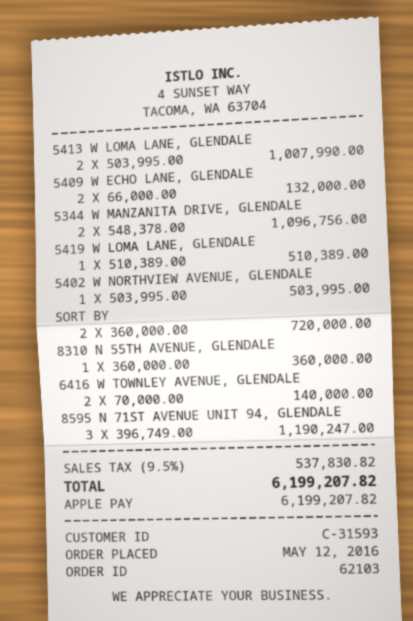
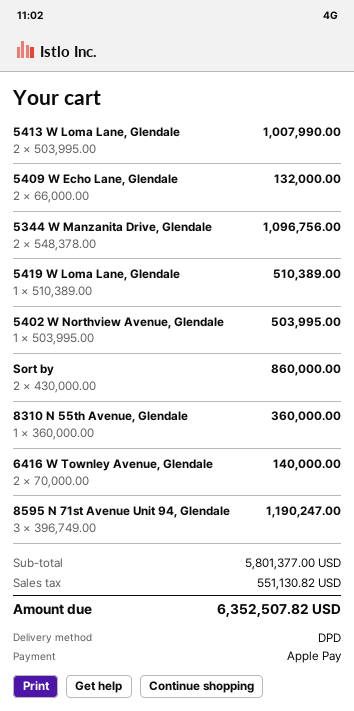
SORT BY: 2 x 360000.00 = 720000.00 -> 2 x 430000.00 = 860000.00
tax: 537830.82 -> 551130.82
total: 6199207.82 -> 6352507.82

